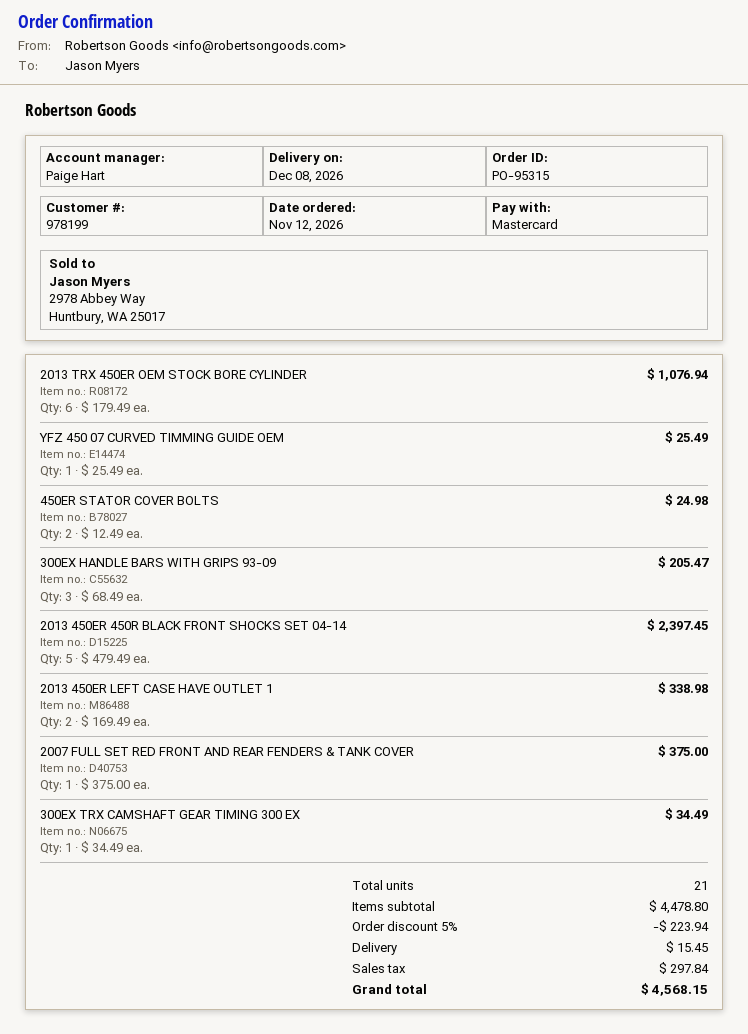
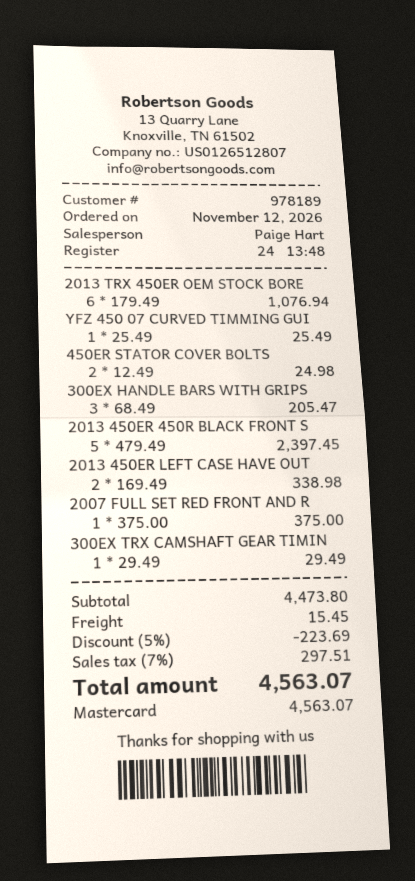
customer number: 978199 -> 978189
300EX TRX CAMSHAFT GEAR TIMING 300 EX: 1 x 34.49 = 34.49 -> 1 x 29.49 = 29.49
subtotal: 4478.80 -> 4473.80
discount: 5% = 223.94 -> 5% = 223.69
tax: 297.84 -> 297.51
total: 4568.15 -> 4563.07

